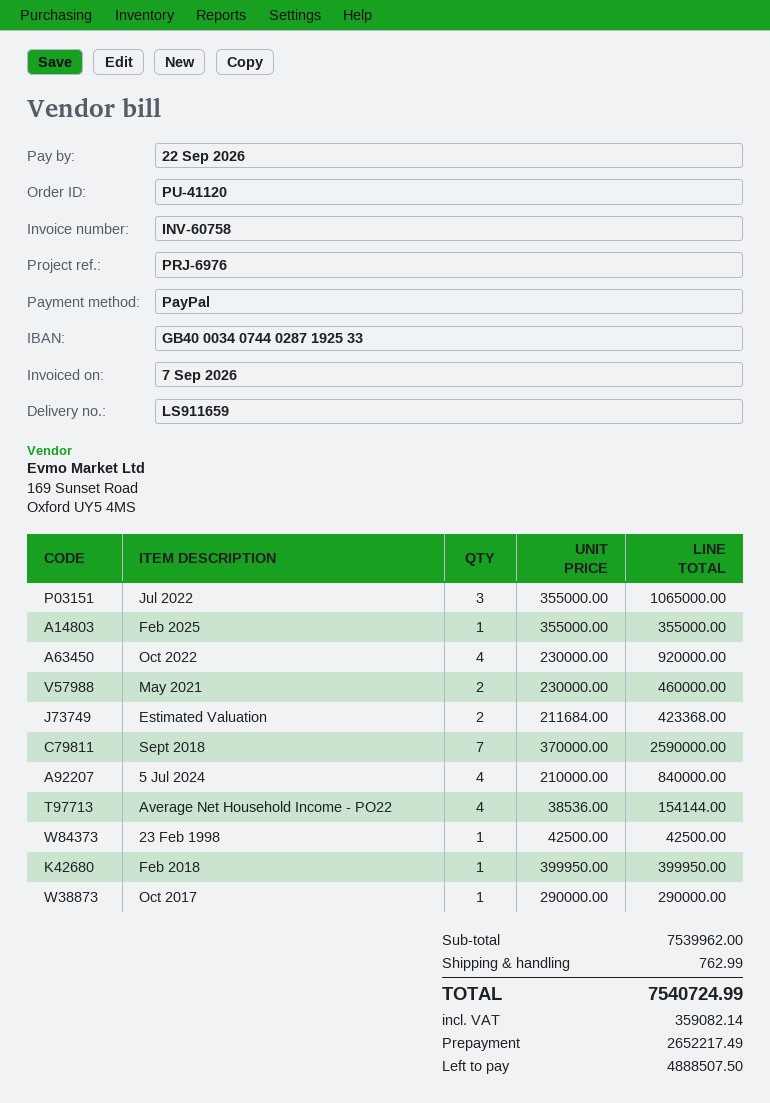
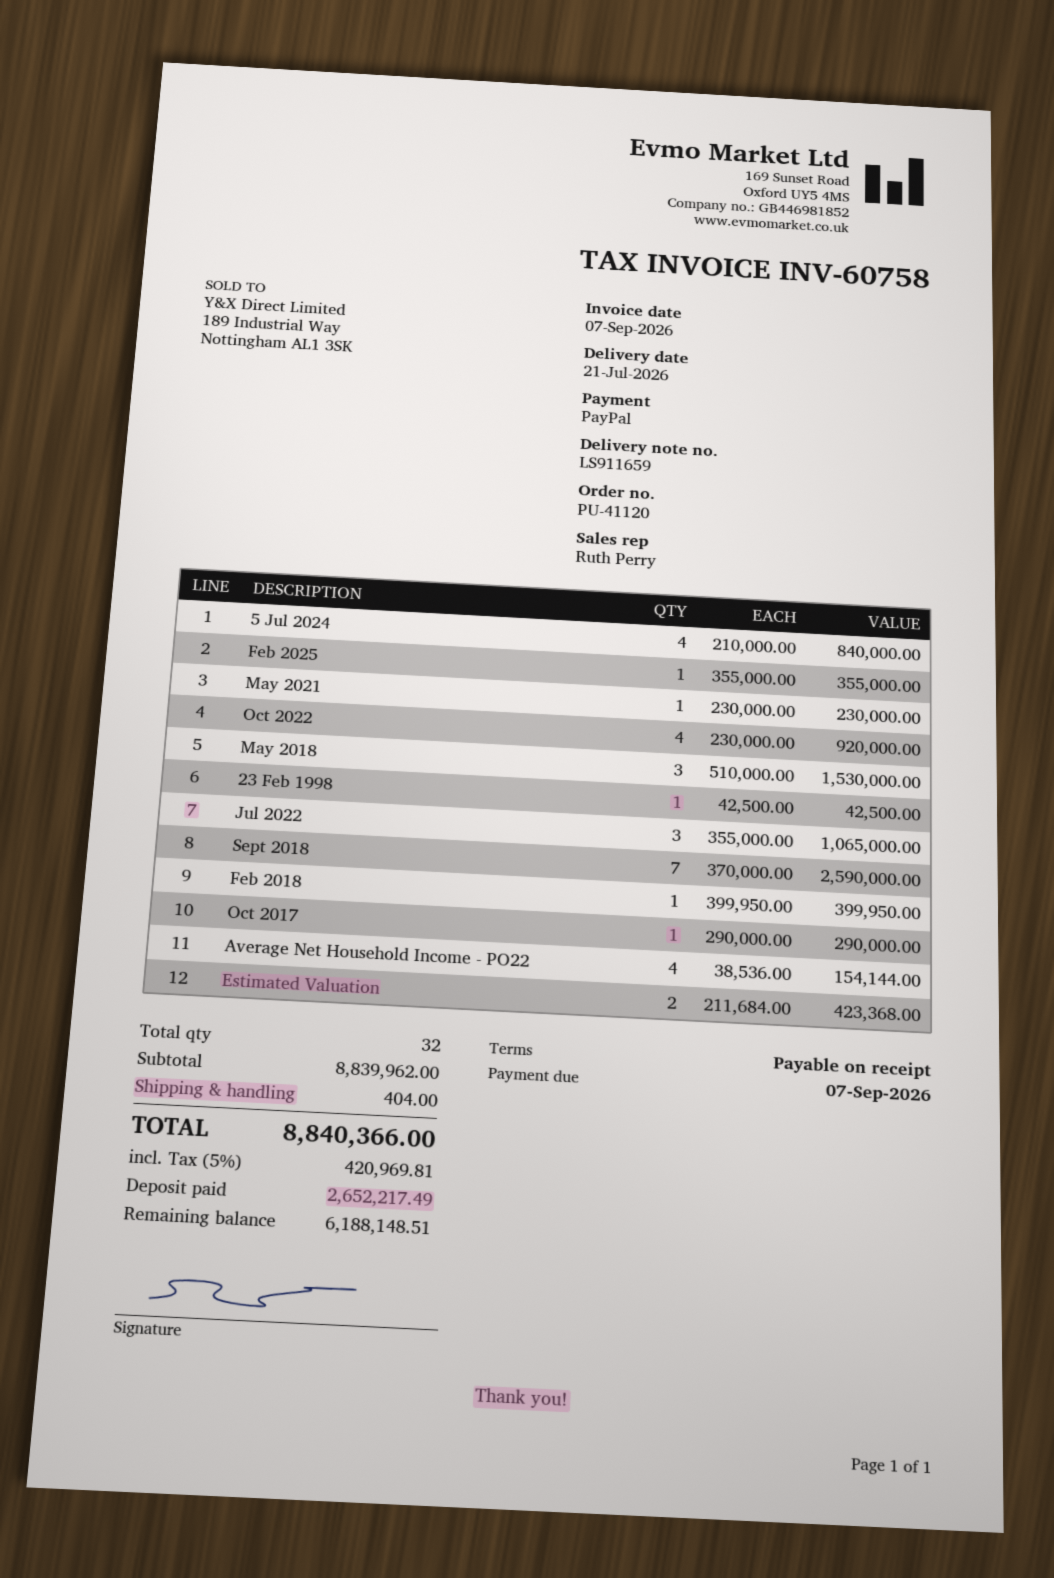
due date: 2026-09-22 -> 2026-09-07
May 2021: 2 x 230000.00 = 460000.00 -> 1 x 230000.00 = 230000.00
May 2018: none -> 3 x 510000.00 = 1530000.00
subtotal: 7539962.00 -> 8839962.00
shipping: 762.99 -> 404.00
tax: 359082.14 -> 420969.81
total: 7540724.99 -> 8840366.00
balance: 4888507.50 -> 6188148.51

